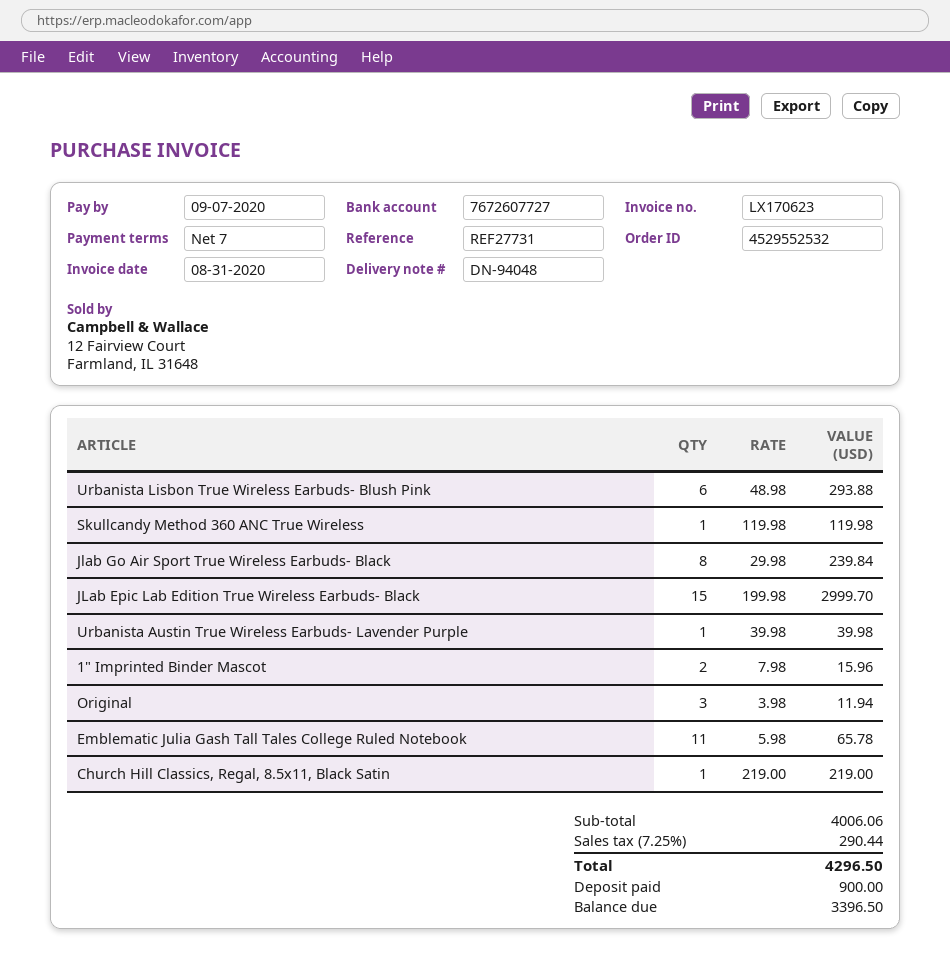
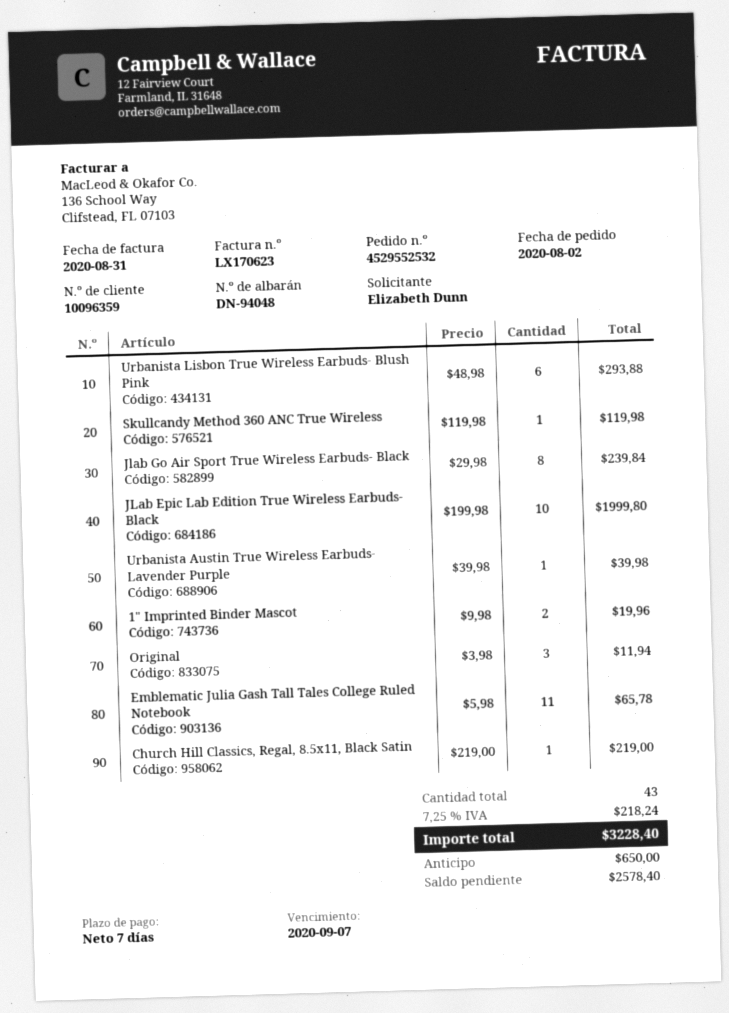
JLab Epic Lab Edition True Wireless Earbuds- Black: 15 x 199.98 = 2999.70 -> 10 x 199.98 = 1999.80
1" Imprinted Binder Mascot: 2 x 7.98 = 15.96 -> 2 x 9.98 = 19.96
tax: 7.25% = 290.44 -> 7.25% = 218.24
total: 4296.50 -> 3228.40
deposit: 900.00 -> 650.00
balance: 3396.50 -> 2578.40

